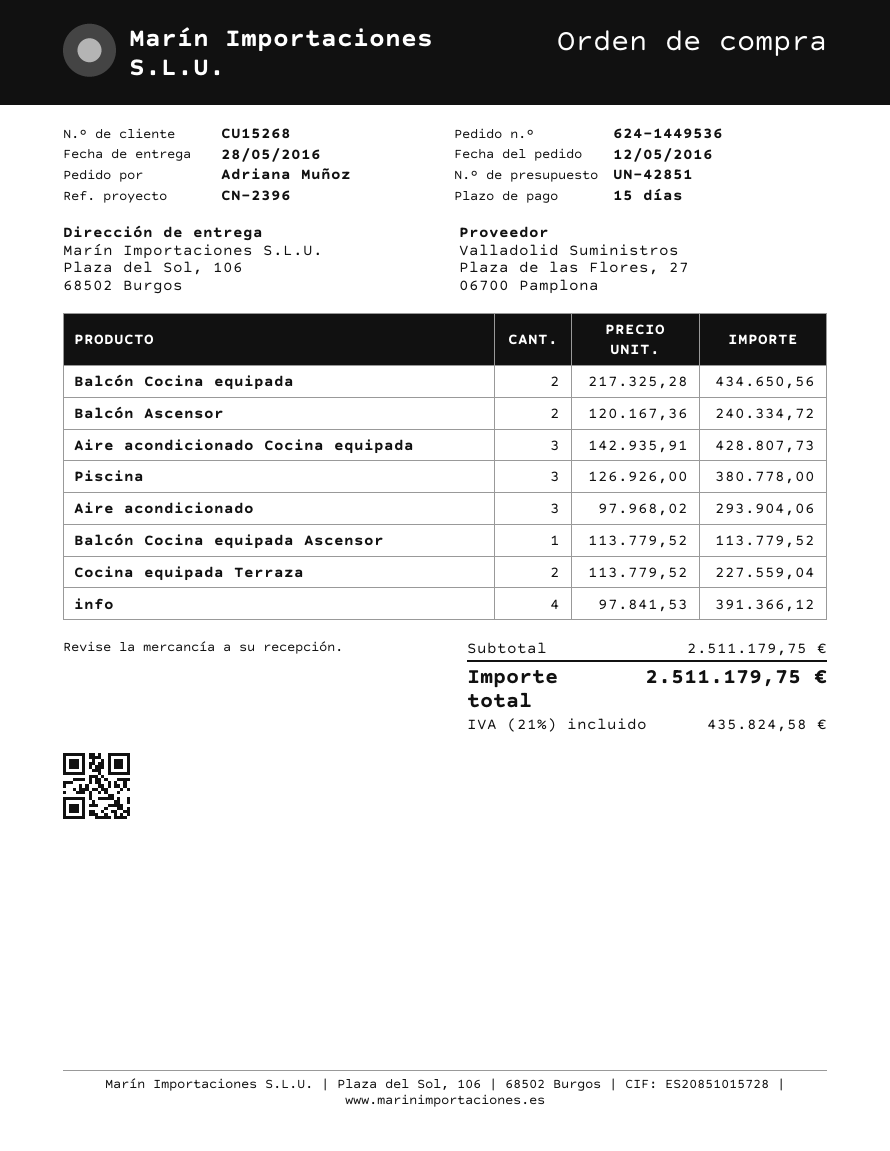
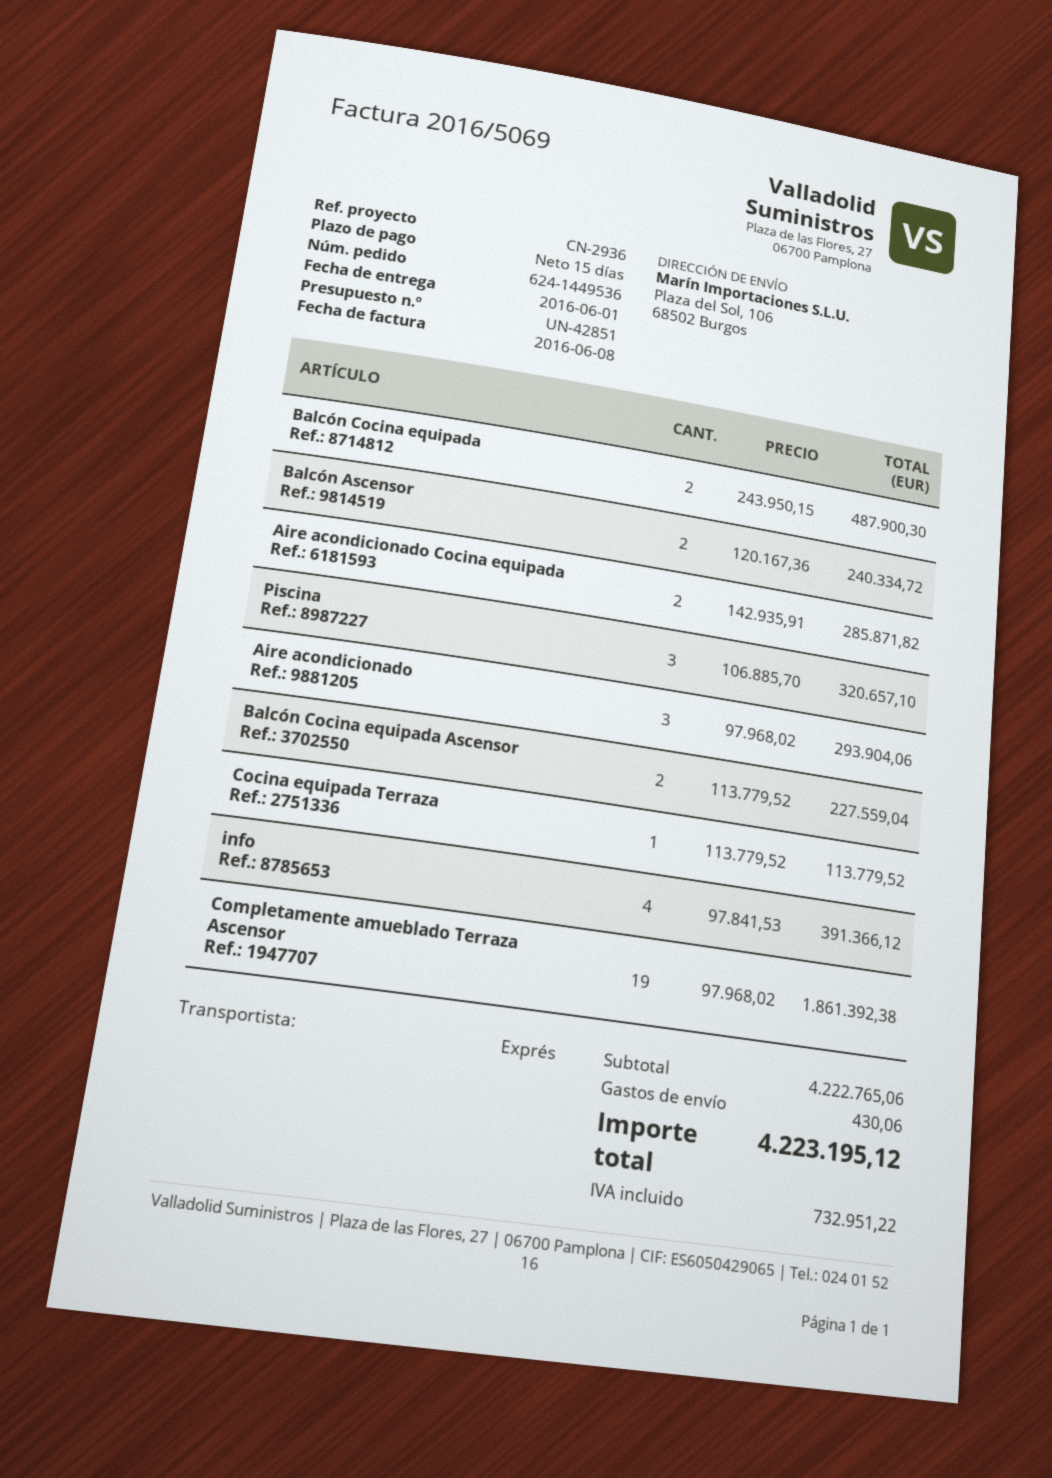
delivery date: 2016-05-28 -> 2016-06-01
reference: CN-2396 -> CN-2936
Balcón Cocina equipada: 2 x 217325.28 = 434650.56 -> 2 x 243950.15 = 487900.30
Aire acondicionado Cocina equipada: 3 x 142935.91 = 428807.73 -> 2 x 142935.91 = 285871.82
Piscina: 3 x 126926.00 = 380778.00 -> 3 x 106885.70 = 320657.10
Balcón Cocina equipada Ascensor: 1 x 113779.52 = 113779.52 -> 2 x 113779.52 = 227559.04
Cocina equipada Terraza: 2 x 113779.52 = 227559.04 -> 1 x 113779.52 = 113779.52
Completamente amueblado Terraza Ascensor: none -> 19 x 97968.02 = 1861392.38
subtotal: 2511179.75 -> 4222765.06
shipping: none -> 430.06
tax: 435824.58 -> 732951.22
total: 2511179.75 -> 4223195.12

